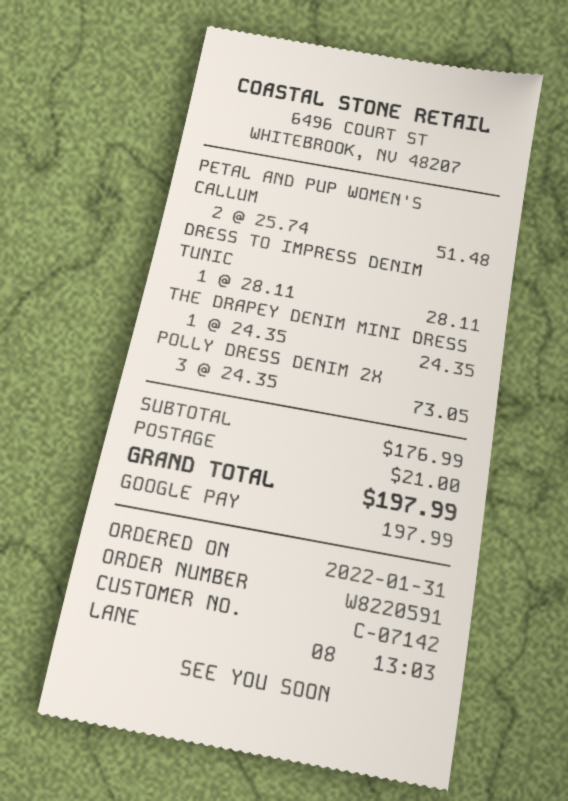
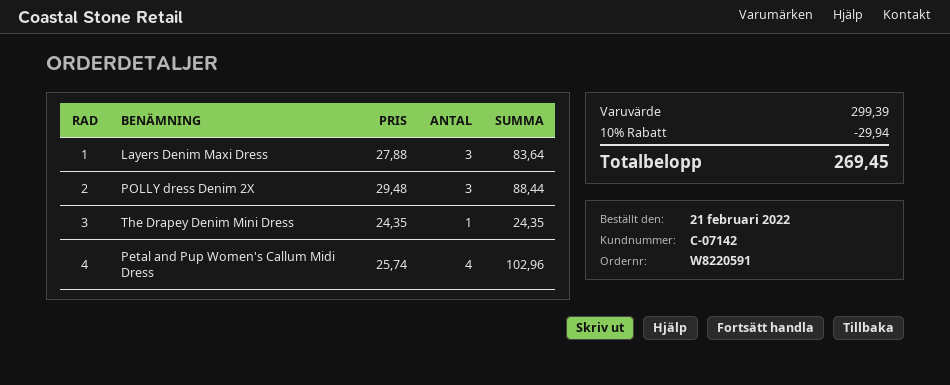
order date: 2022-01-31 -> 2022-02-21
PETAL AND PUP WOMEN'S CALLUM: 2 x 25.74 = 51.48 -> 4 x 25.74 = 102.96
DRESS TO IMPRESS DENIM TUNIC: 1 x 28.11 = 28.11 -> none
POLLY DRESS DENIM 2X: 3 x 24.35 = 73.05 -> 3 x 29.48 = 88.44
Layers Denim Maxi Dress: none -> 3 x 27.88 = 83.64
subtotal: 176.99 -> 299.39
discount: none -> 10% = 29.94
shipping: 21.00 -> none
total: 197.99 -> 269.45

